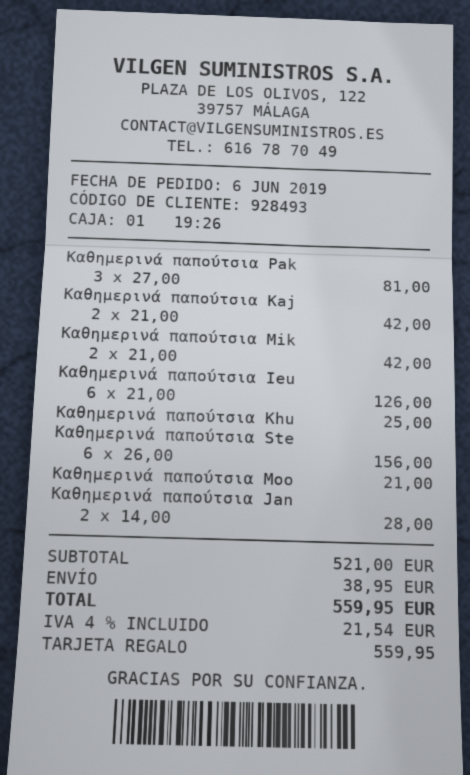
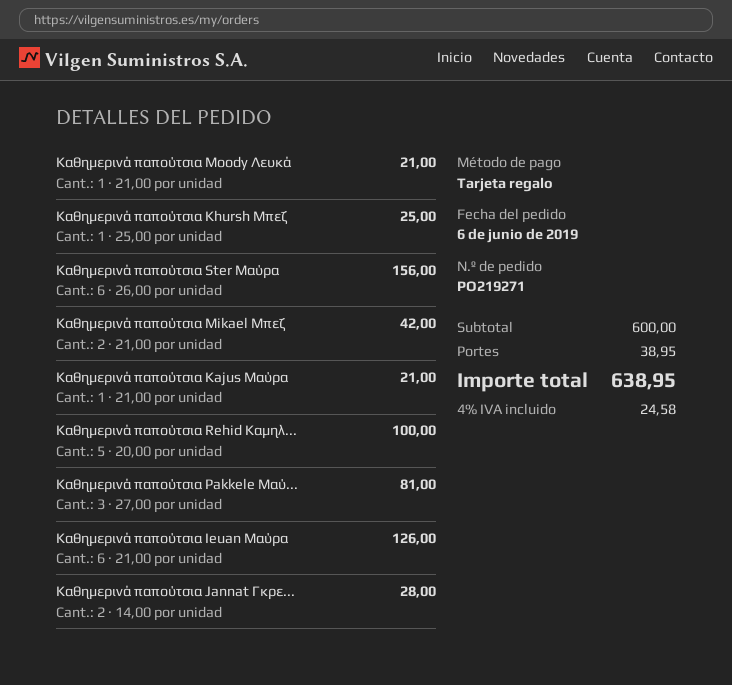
Καθημερινά παπούτσια Kaj: 2 x 21.00 = 42.00 -> 1 x 21.00 = 21.00
Καθημερινά παπούτσια Rehid Καμηλ...: none -> 5 x 20.00 = 100.00
subtotal: 521.00 -> 600.00
tax: 4% = 21.54 -> 4% = 24.58
total: 559.95 -> 638.95

